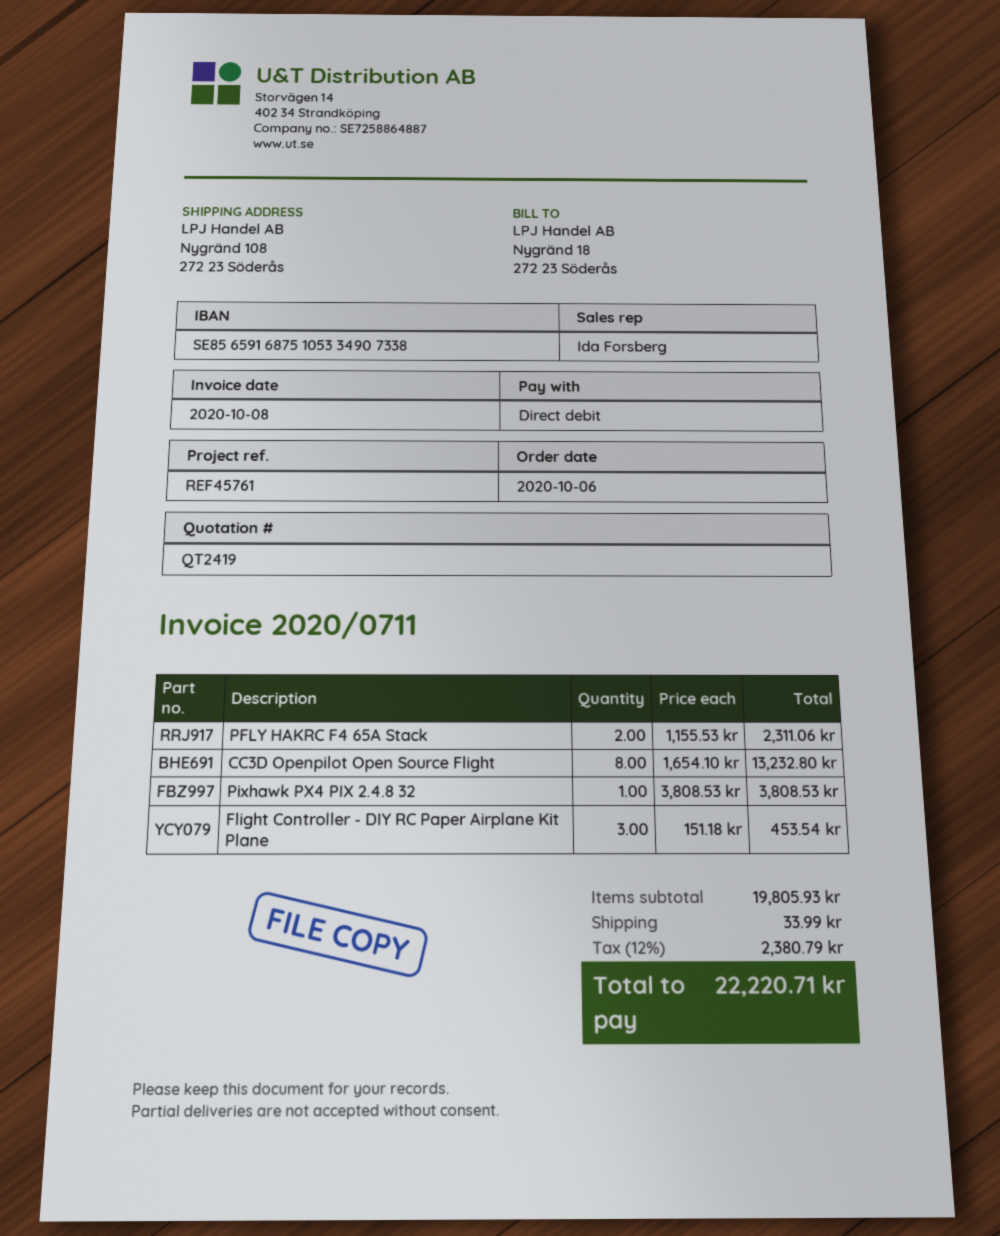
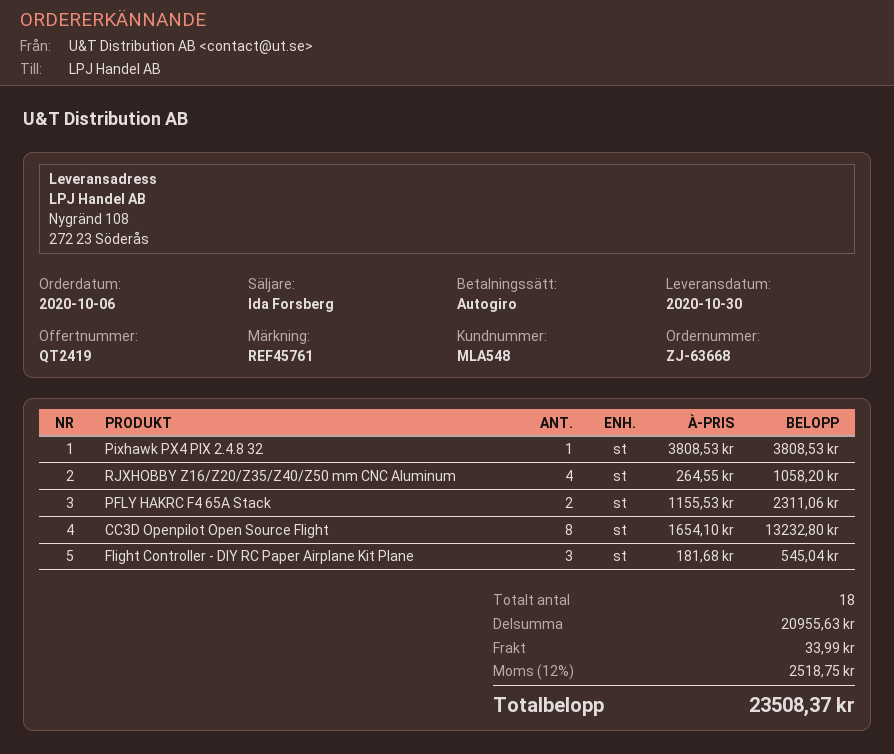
Flight Controller - DIY RC Paper Airplane Kit Plane: 3 x 151.18 = 453.54 -> 3 x 181.68 = 545.04
RJXHOBBY Z16/Z20/Z35/Z40/Z50 mm CNC Aluminum: none -> 4 x 264.55 = 1058.20
subtotal: 19805.93 -> 20955.63
tax: 12% = 2380.79 -> 12% = 2518.75
total: 22220.71 -> 23508.37

